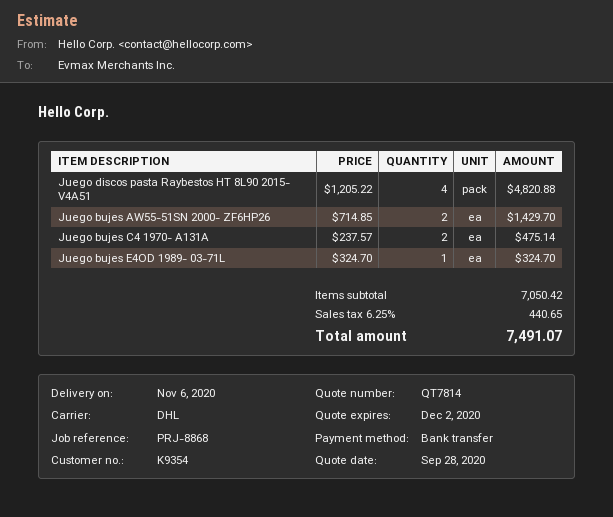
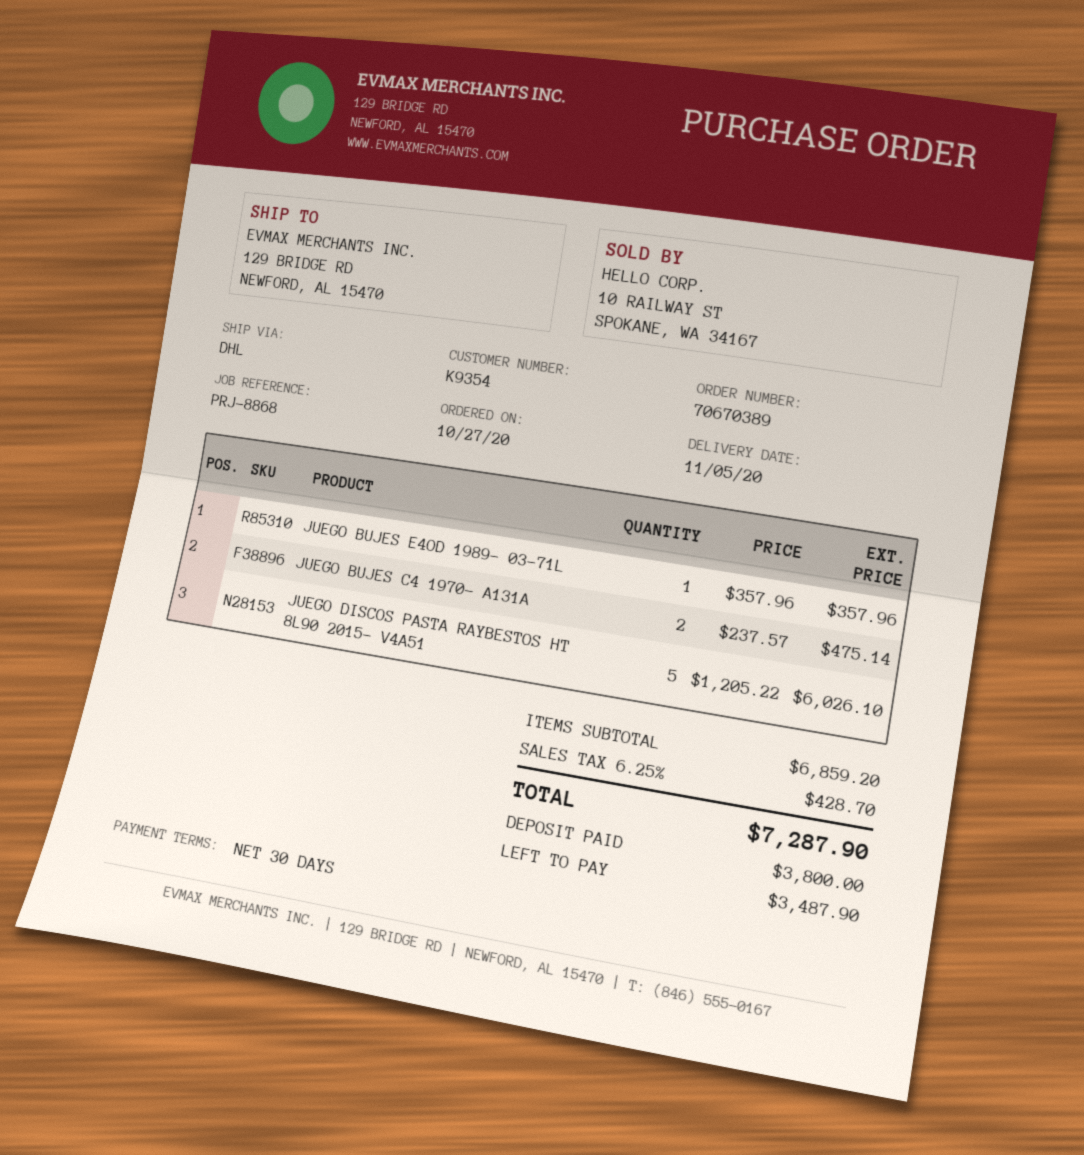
delivery date: 2020-11-06 -> 2020-11-05
Juego discos pasta Raybestos HT 8L90 2015- V4A51: 4 x 1205.22 = 4820.88 -> 5 x 1205.22 = 6026.10
Juego bujes AW55-51SN 2000- ZF6HP26: 2 x 714.85 = 1429.70 -> none
Juego bujes E4OD 1989- 03-71L: 1 x 324.70 = 324.70 -> 1 x 357.96 = 357.96
subtotal: 7050.42 -> 6859.20
tax: 6.25% = 440.65 -> 6.25% = 428.70
total: 7491.07 -> 7287.90

